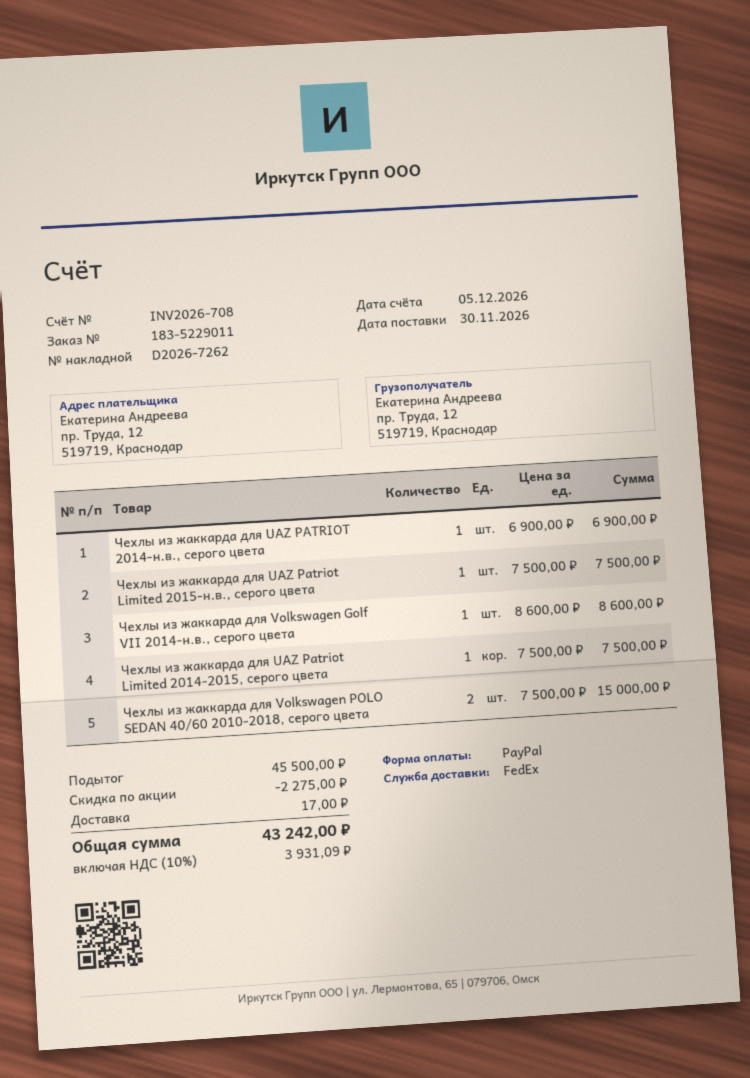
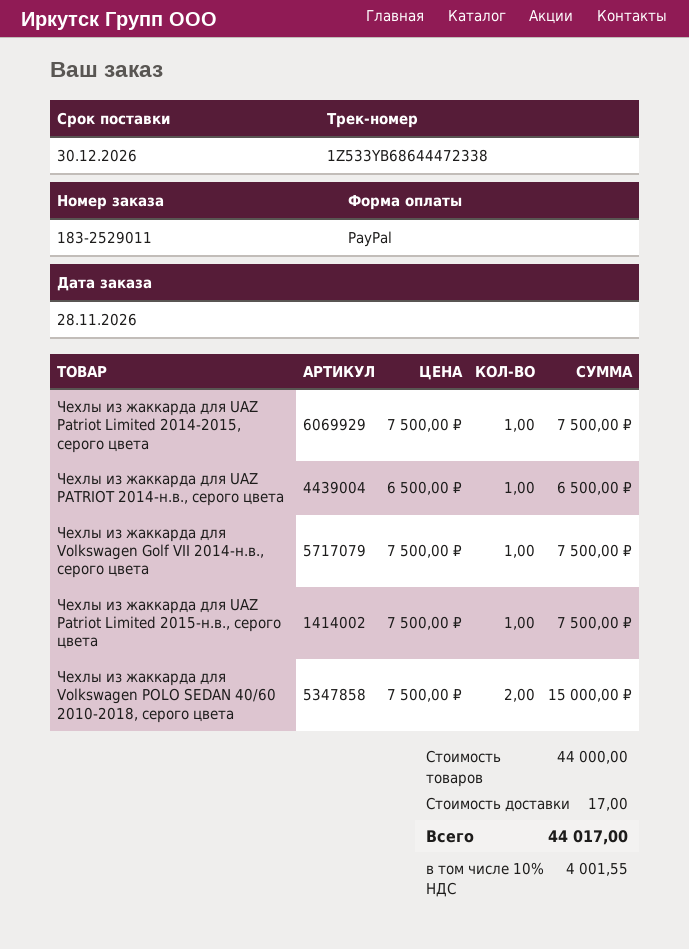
order number: 183-5229011 -> 183-2529011
delivery date: 2026-11-30 -> 2026-12-30
Чехлы из жаккарда для UAZ PATRIOT 2014-н.в., серого цвета: 1 x 6900.00 = 6900.00 -> 1 x 6500.00 = 6500.00
Чехлы из жаккарда для Volkswagen Golf VII 2014-н.в., серого цвета: 1 x 8600.00 = 8600.00 -> 1 x 7500.00 = 7500.00
subtotal: 45500.00 -> 44000.00
discount: 2275.00 -> none
tax: 10% = 3931.09 -> 10% = 4001.55
total: 43242.00 -> 44017.00

